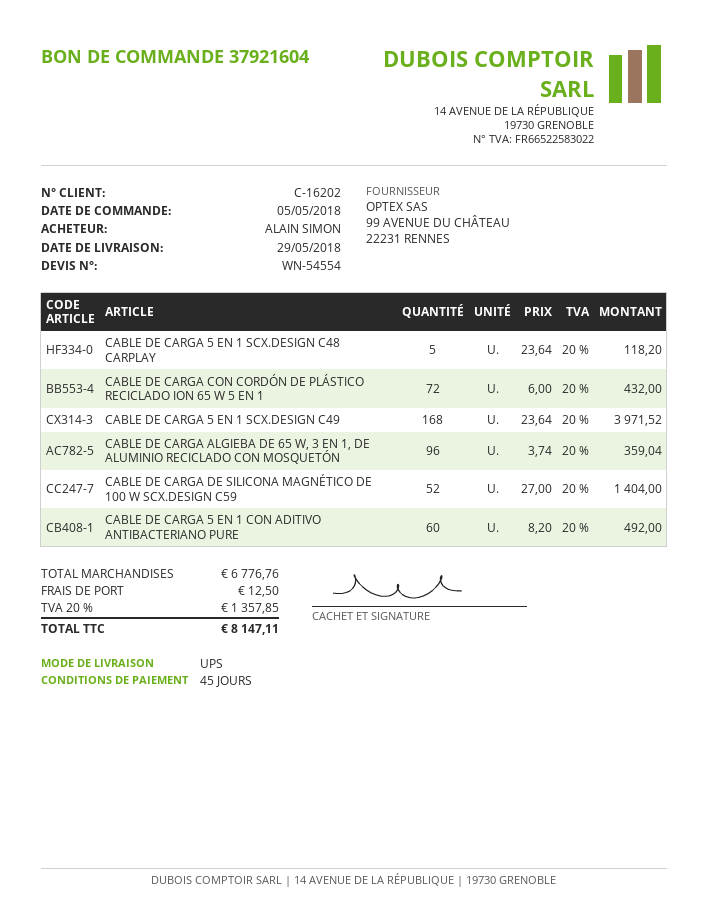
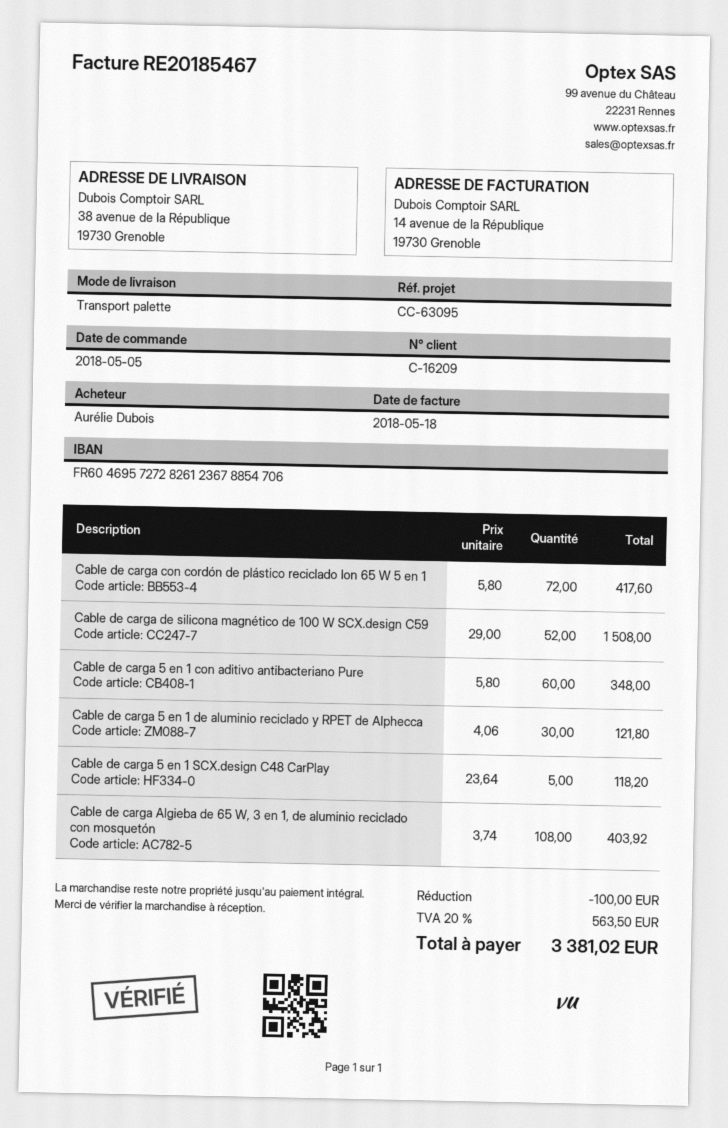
customer number: C-16202 -> C-16209
ordered by: ALAIN SIMON -> Aurélie Dubois
shipping method: UPS -> pallet freight
CABLE DE CARGA CON CORDÓN DE PLÁSTICO RECICLADO ION 65 W 5 EN 1: 72 x 6.00 = 432.00 -> 72 x 5.80 = 417.60
CABLE DE CARGA 5 EN 1 SCX.DESIGN C49: 168 x 23.64 = 3971.52 -> none
CABLE DE CARGA ALGIEBA DE 65 W, 3 EN 1, DE ALUMINIO RECICLADO CON MOSQUETÓN: 96 x 3.74 = 359.04 -> 108 x 3.74 = 403.92
CABLE DE CARGA DE SILICONA MAGNÉTICO DE 100 W SCX.DESIGN C59: 52 x 27.00 = 1404.00 -> 52 x 29.00 = 1508.00
CABLE DE CARGA 5 EN 1 CON ADITIVO ANTIBACTERIANO PURE: 60 x 8.20 = 492.00 -> 60 x 5.80 = 348.00
Cable de carga 5 en 1 de aluminio reciclado y RPET de Alphecca: none -> 30 x 4.06 = 121.80
discount: none -> 100.00
shipping: 12.50 -> none
tax: 20% = 1357.85 -> 20% = 563.50
total: 8147.11 -> 3381.02

